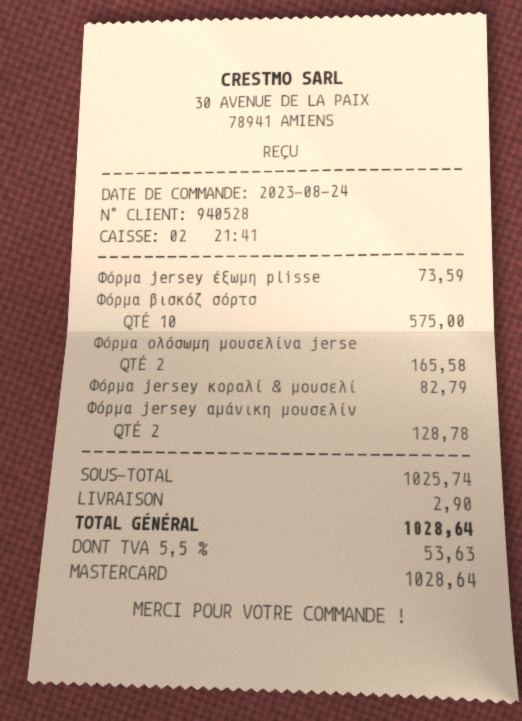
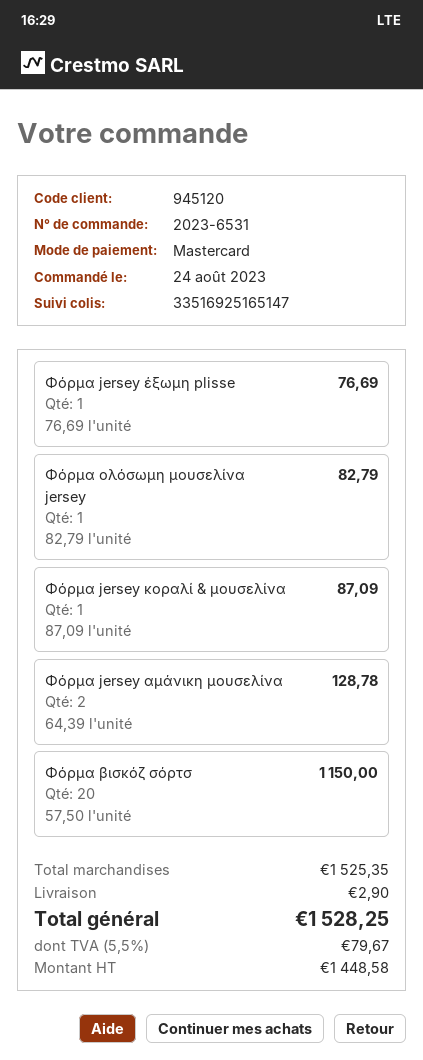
customer number: 940528 -> 945120
Φόρμα jersey έξωμη plisse: 1 for 73.59 -> 1 for 76.69
Φόρμα βισκόζ σόρτσ: 10 for 575.00 -> 20 for 1150.00
Φόρμα ολόσωμη μουσελίνα jerse: 2 for 165.58 -> 1 for 82.79
Φόρμα jersey κοραλί & μουσελί: 1 for 82.79 -> 1 for 87.09
subtotal: 1025.74 -> 1525.35
tax: 5.5% = 53.63 -> 5.5% = 79.67
total: 1028.64 -> 1528.25

